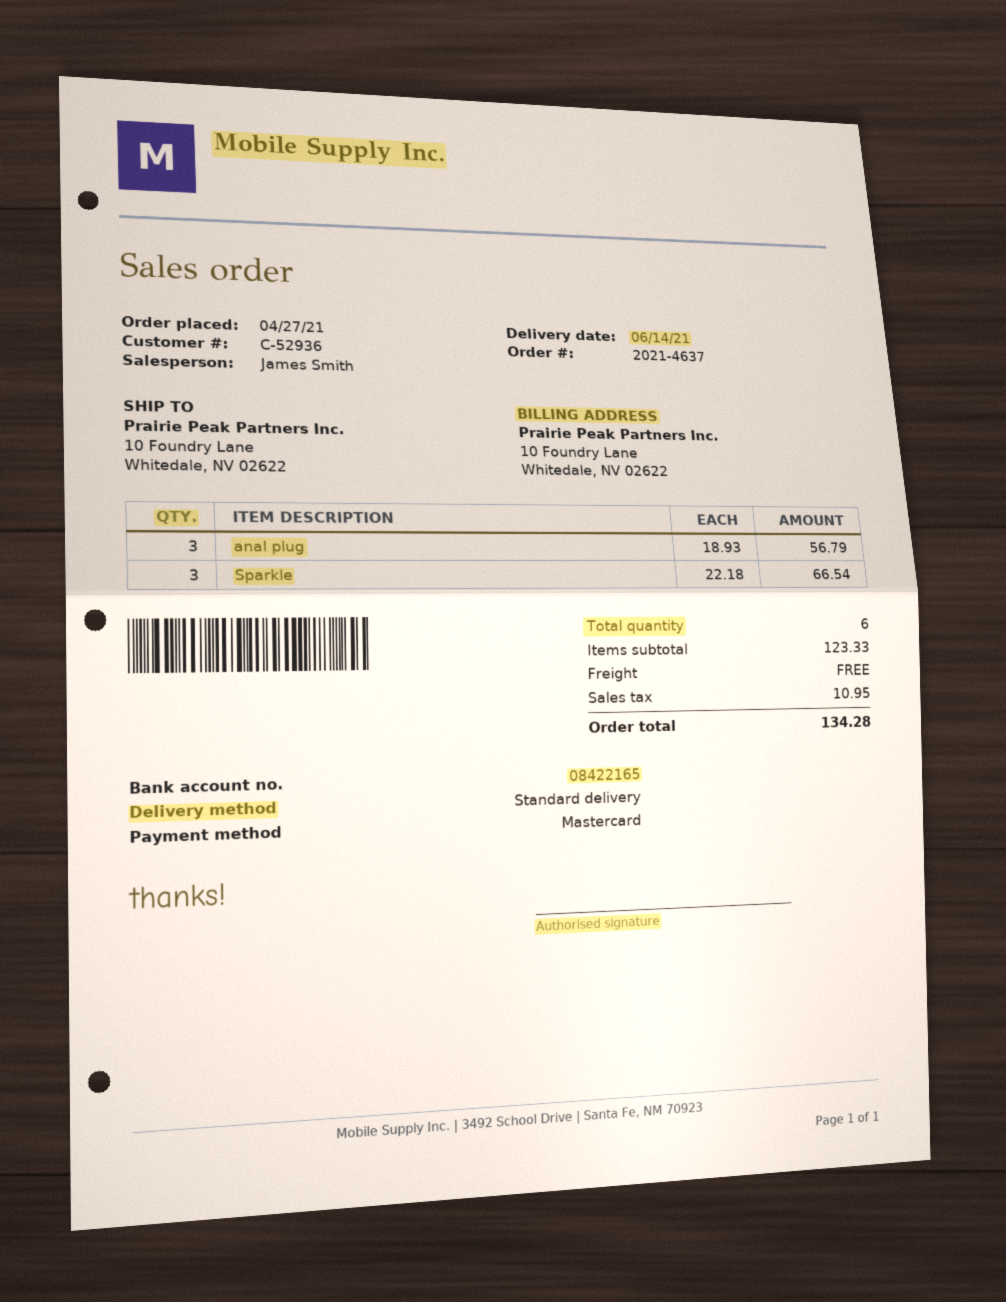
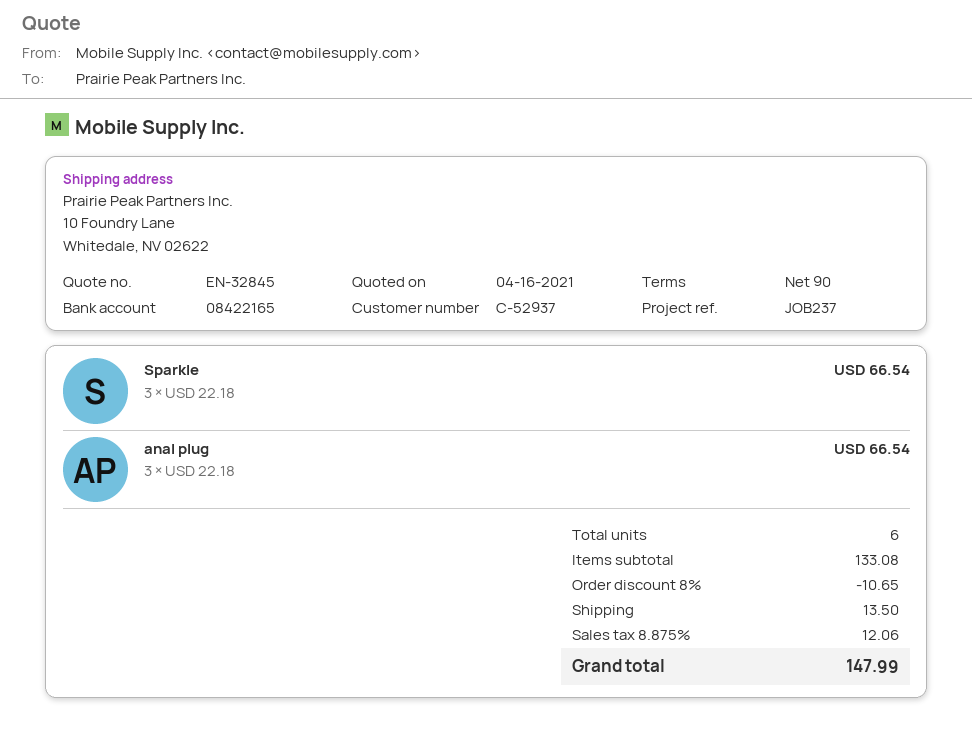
customer number: C-52936 -> C-52937
anal plug: 3 x 18.93 = 56.79 -> 3 x 22.18 = 66.54
subtotal: 123.33 -> 133.08
discount: none -> 8% = 10.65
shipping: 0.00 -> 13.50
tax: 10.95 -> 12.06
total: 134.28 -> 147.99

